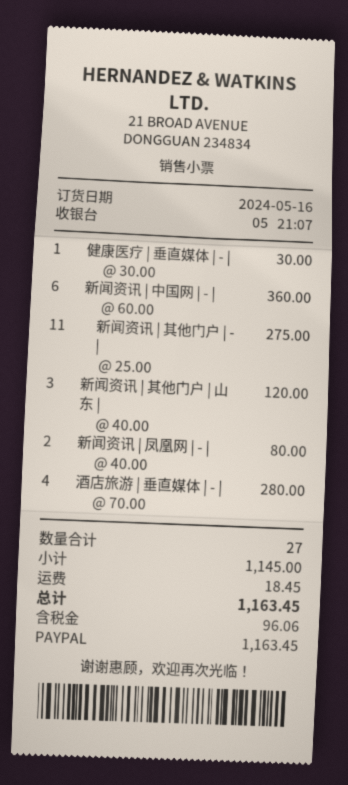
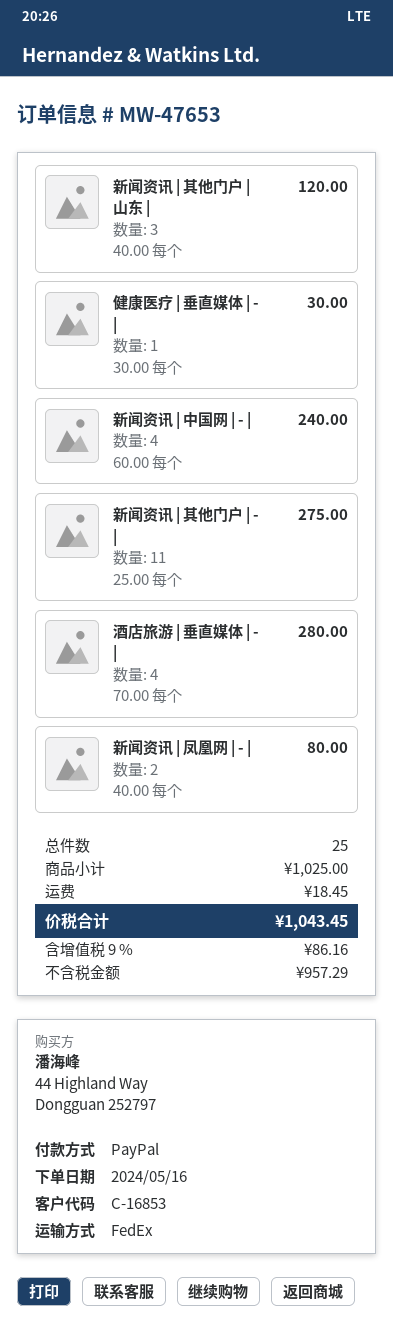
新闻资讯 | 中国网 | - |: 6 x 60.00 = 360.00 -> 4 x 60.00 = 240.00
total quantity: 27 -> 25
subtotal: 1145.00 -> 1025.00
tax: 96.06 -> 86.16
total: 1163.45 -> 1043.45

